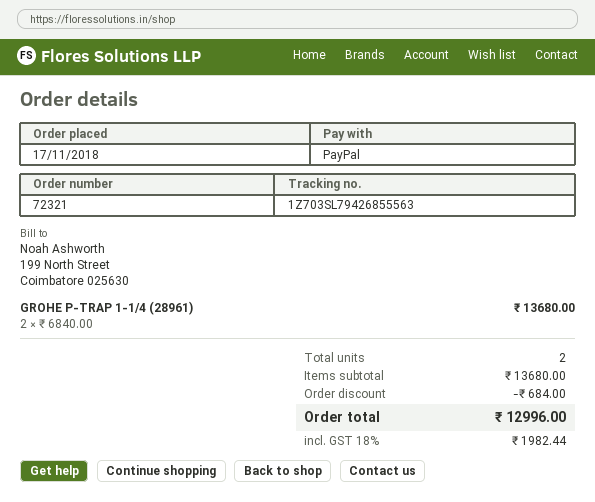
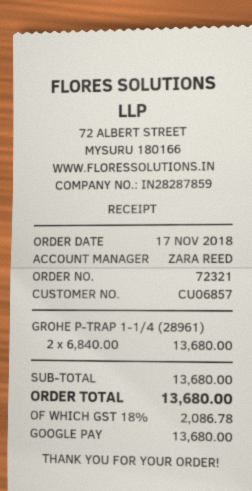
payment method: PayPal -> Google Pay
discount: 684.00 -> none
tax: 18% = 1982.44 -> 18% = 2086.78
total: 12996.00 -> 13680.00

